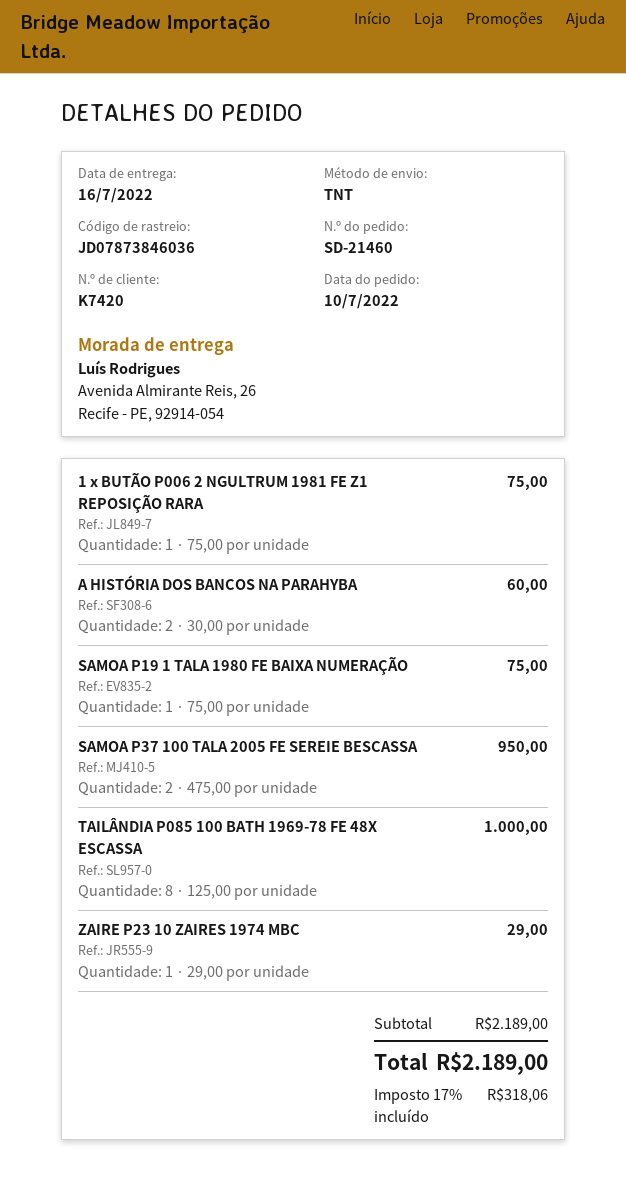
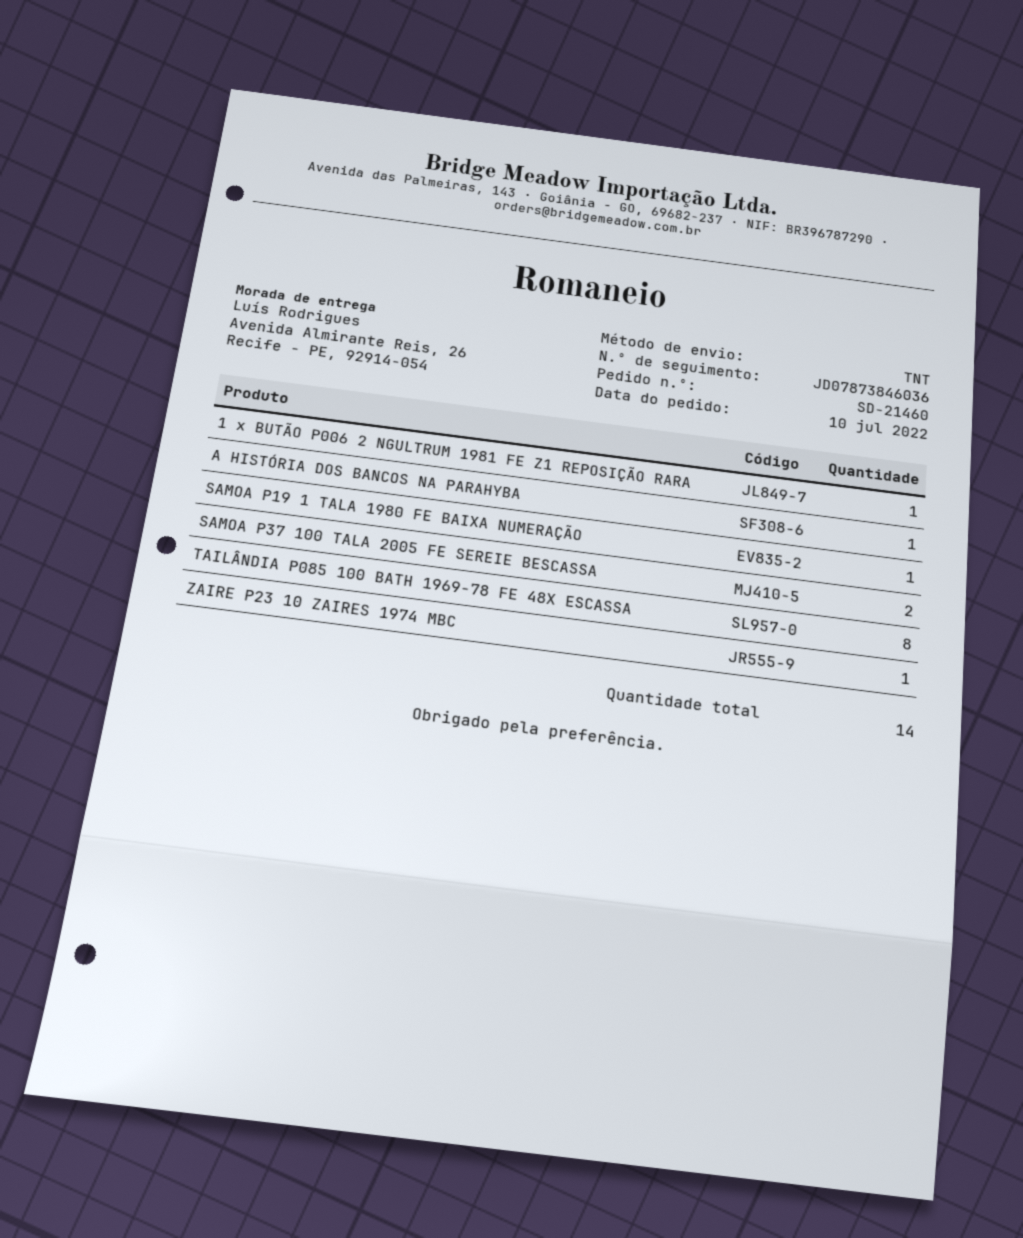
A HISTÓRIA DOS BANCOS NA PARAHYBA: 2 -> 1

